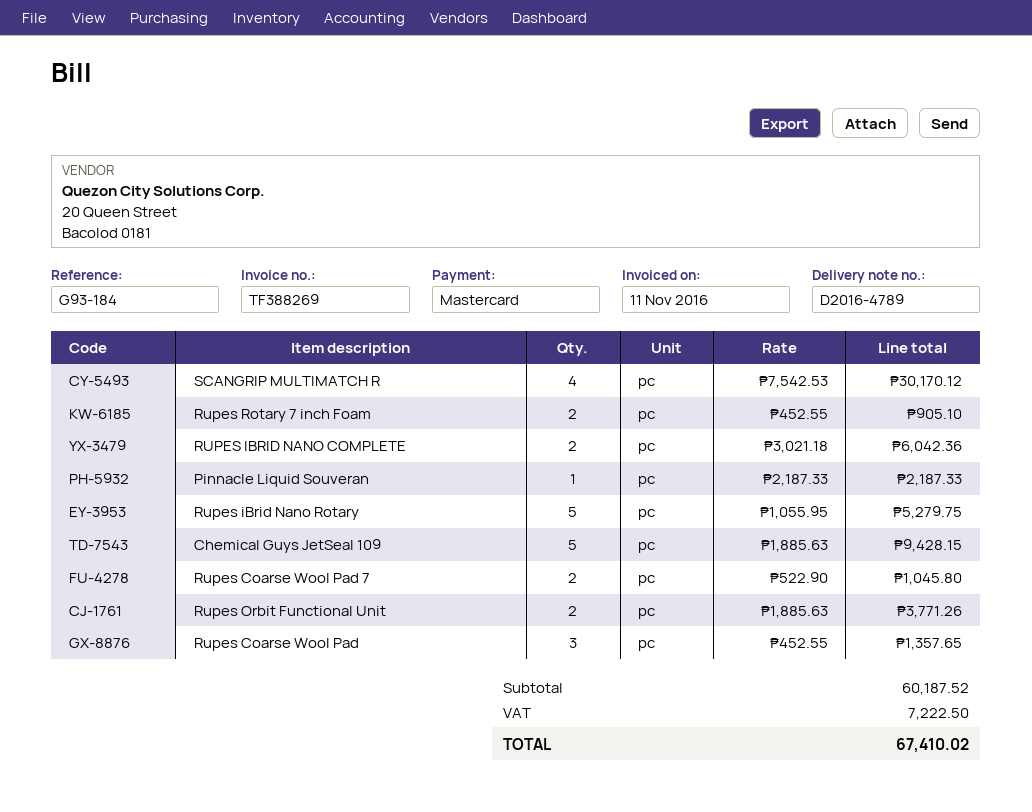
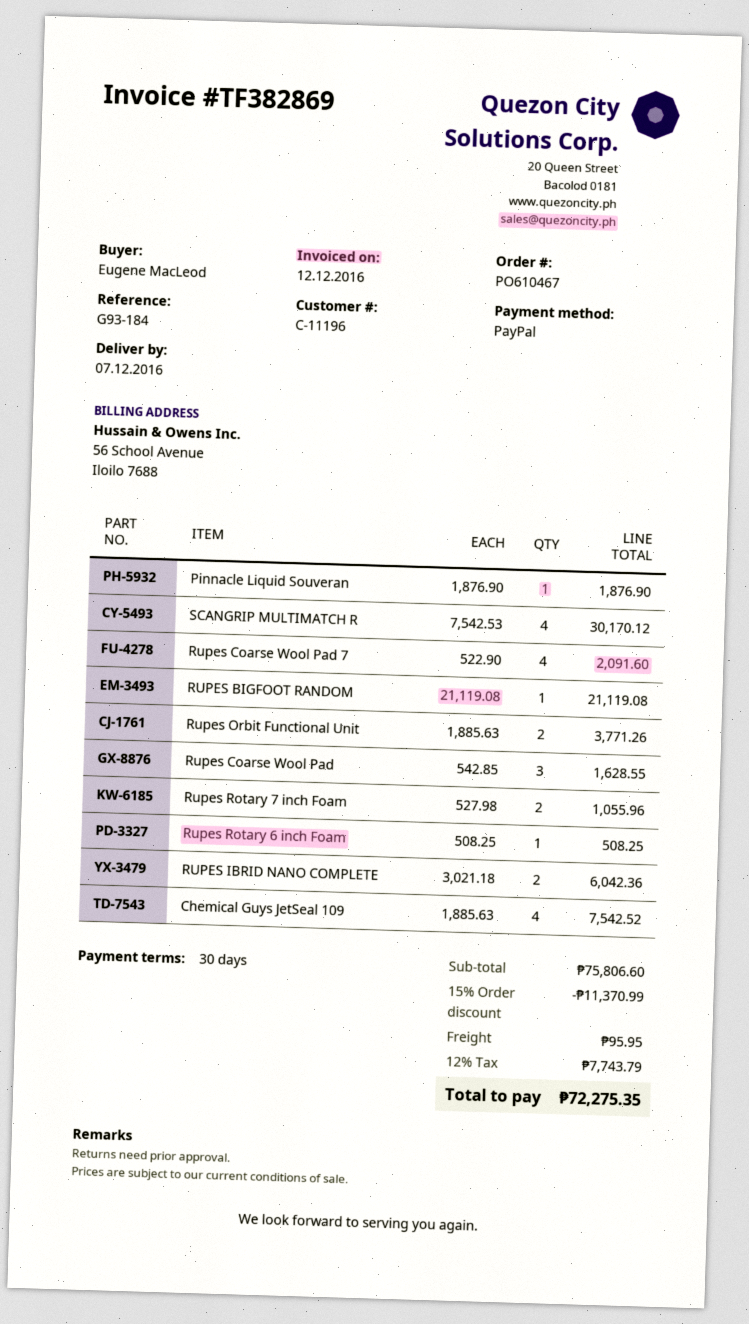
invoice number: TF388269 -> TF382869
invoice date: 2016-11-11 -> 2016-12-12
payment method: Mastercard -> PayPal
Rupes Rotary 7 inch Foam: 2 x 452.55 = 905.10 -> 2 x 527.98 = 1055.96
Pinnacle Liquid Souveran: 1 x 2187.33 = 2187.33 -> 1 x 1876.90 = 1876.90
Rupes iBrid Nano Rotary: 5 x 1055.95 = 5279.75 -> none
Chemical Guys JetSeal 109: 5 x 1885.63 = 9428.15 -> 4 x 1885.63 = 7542.52
Rupes Coarse Wool Pad 7: 2 x 522.90 = 1045.80 -> 4 x 522.90 = 2091.60
Rupes Coarse Wool Pad: 3 x 452.55 = 1357.65 -> 3 x 542.85 = 1628.55
RUPES BIGFOOT RANDOM: none -> 1 x 21119.08 = 21119.08
Rupes Rotary 6 inch Foam: none -> 1 x 508.25 = 508.25
subtotal: 60187.52 -> 75806.60
discount: none -> 15% = 11370.99
shipping: none -> 95.95
tax: 7222.50 -> 7743.79
total: 67410.02 -> 72275.35

